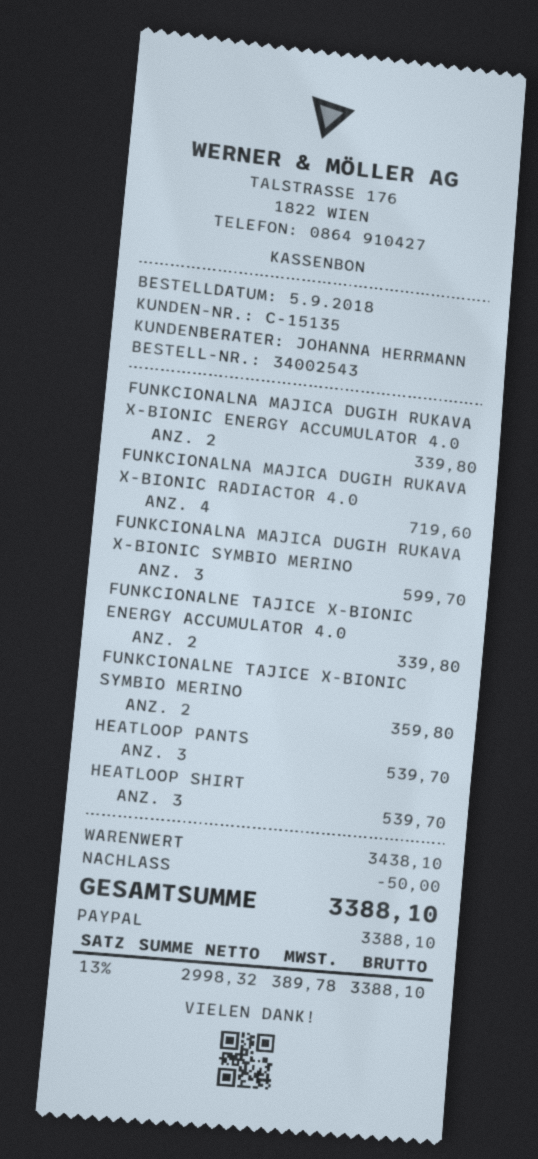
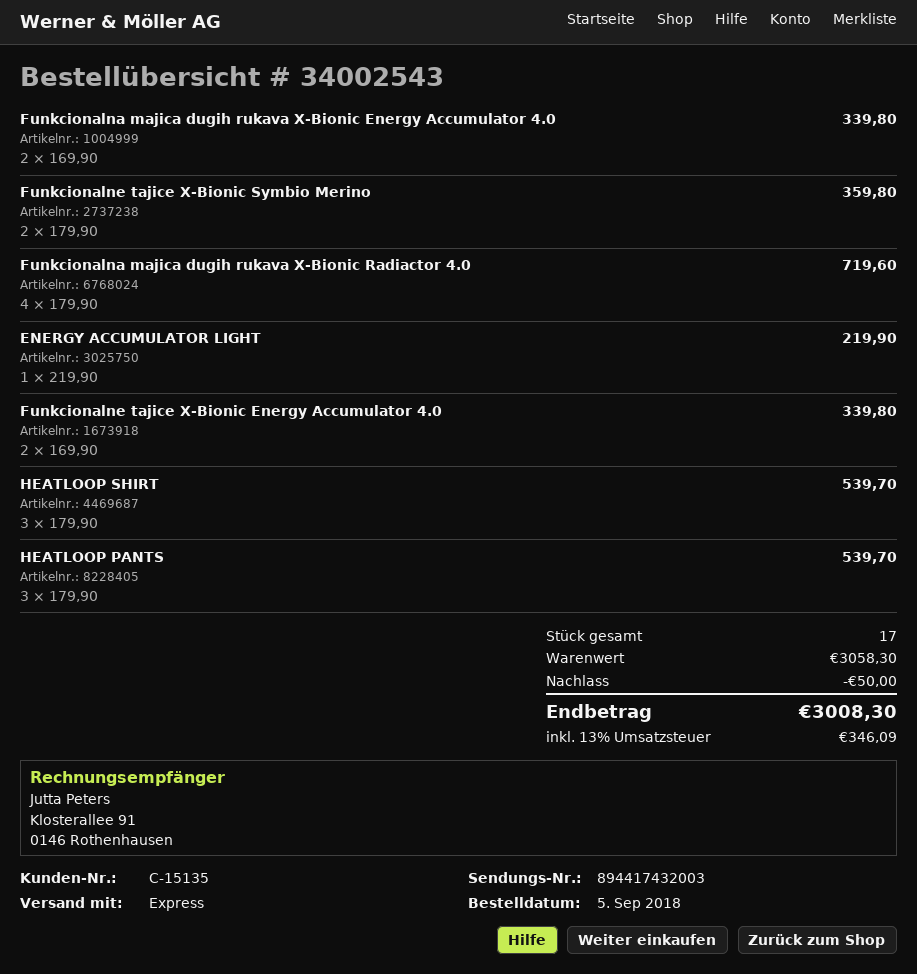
FUNKCIONALNA MAJICA DUGIH RUKAVA X-BIONIC SYMBIO MERINO: 3 for 599.70 -> none
ENERGY ACCUMULATOR LIGHT: none -> 1 for 219.90
subtotal: 3438.10 -> 3058.30
tax: 13% = 389.78 -> 13% = 346.09
total: 3388.10 -> 3008.30

